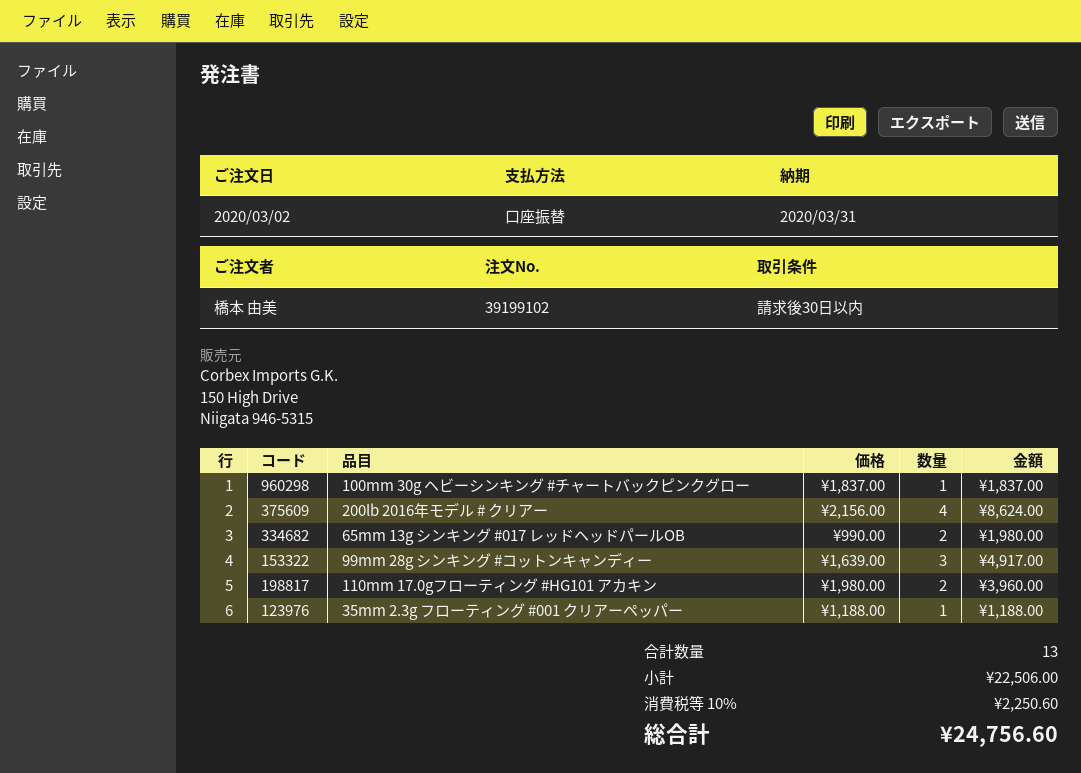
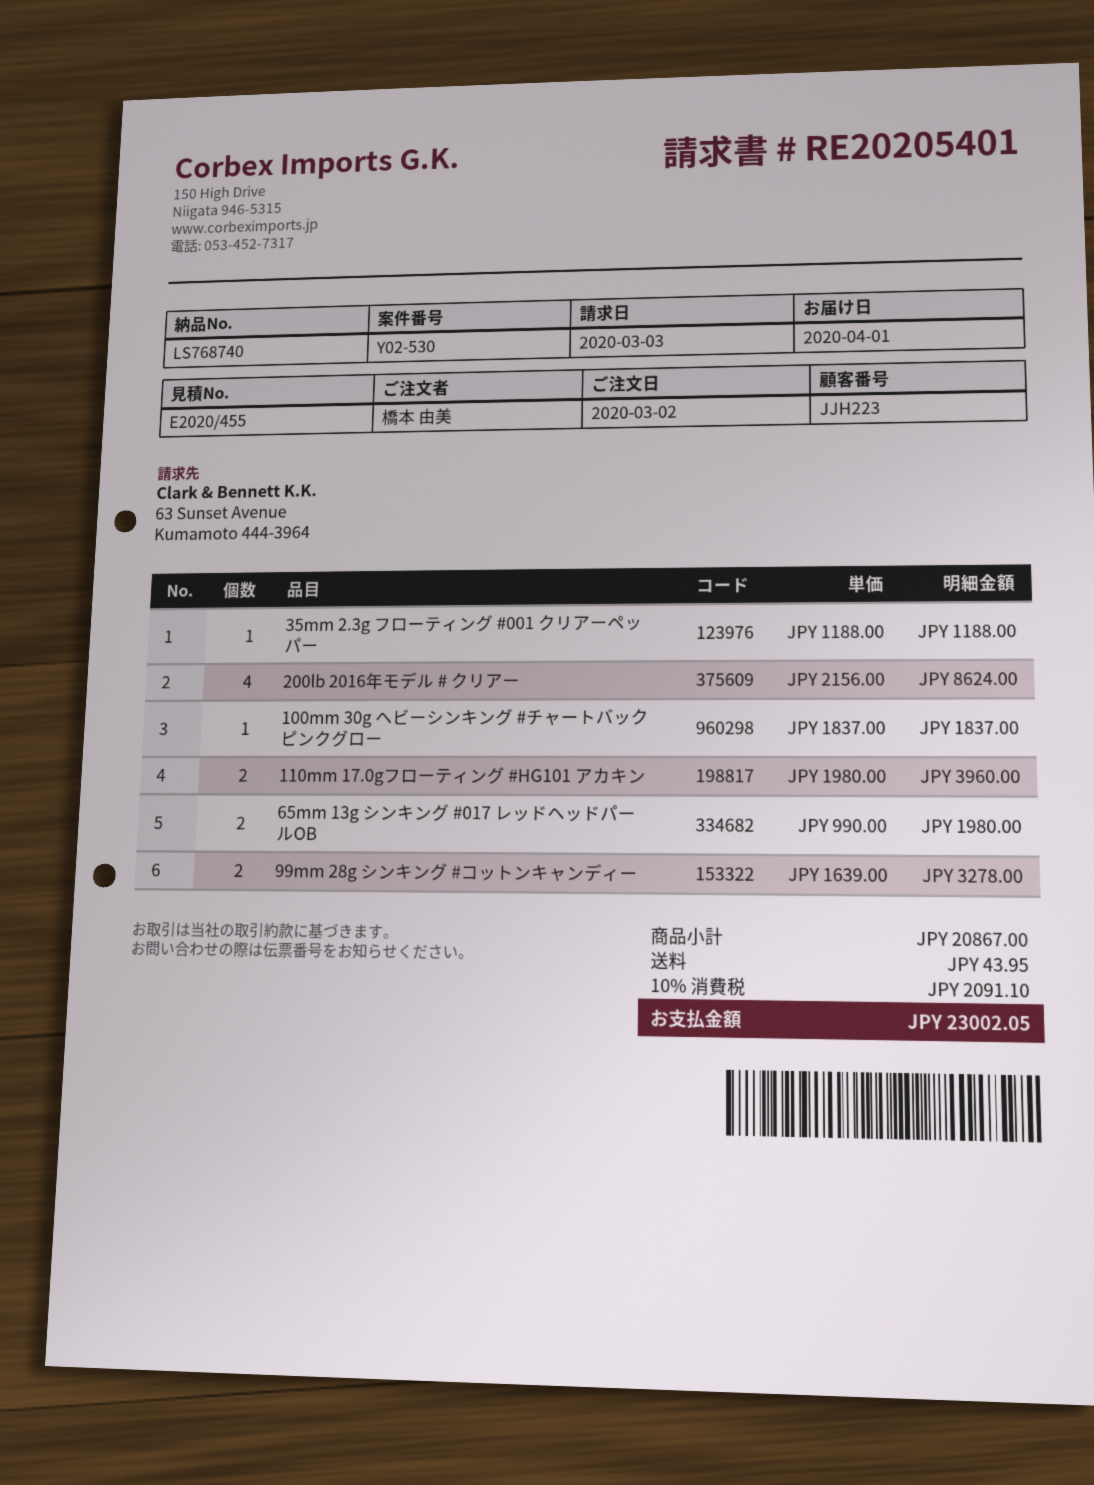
delivery date: 2020-03-31 -> 2020-04-01
99mm 28g シンキング #コットンキャンディー: 3 x 1639.00 = 4917.00 -> 2 x 1639.00 = 3278.00
subtotal: 22506.00 -> 20867.00
shipping: none -> 43.95
tax: 10% = 2250.60 -> 10% = 2091.10
total: 24756.60 -> 23002.05

